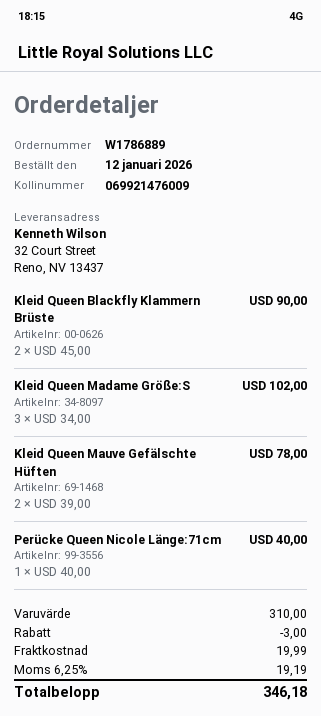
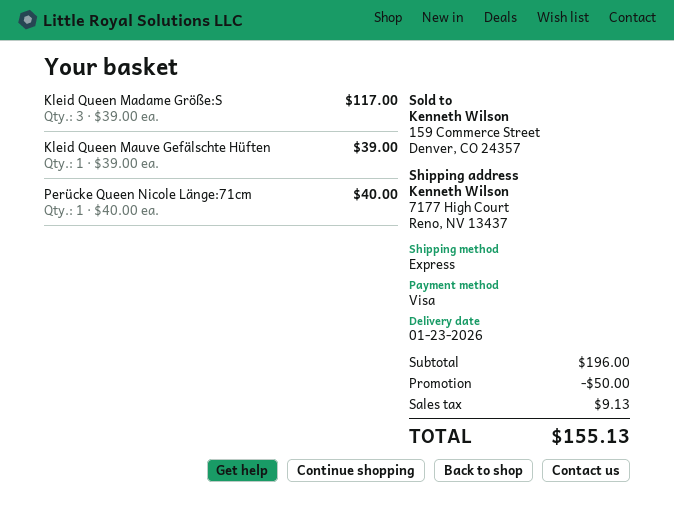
ship to: 32 Court Street, Reno, NV 13437 -> 7177 High Court, Reno, NV 13437
Kleid Queen Blackfly Klammern Brüste: 2 x 45.00 = 90.00 -> none
Kleid Queen Madame Größe:S: 3 x 34.00 = 102.00 -> 3 x 39.00 = 117.00
Kleid Queen Mauve Gefälschte Hüften: 2 x 39.00 = 78.00 -> 1 x 39.00 = 39.00
subtotal: 310.00 -> 196.00
discount: 3.00 -> 50.00
shipping: 19.99 -> none
tax: 19.19 -> 9.13
total: 346.18 -> 155.13

